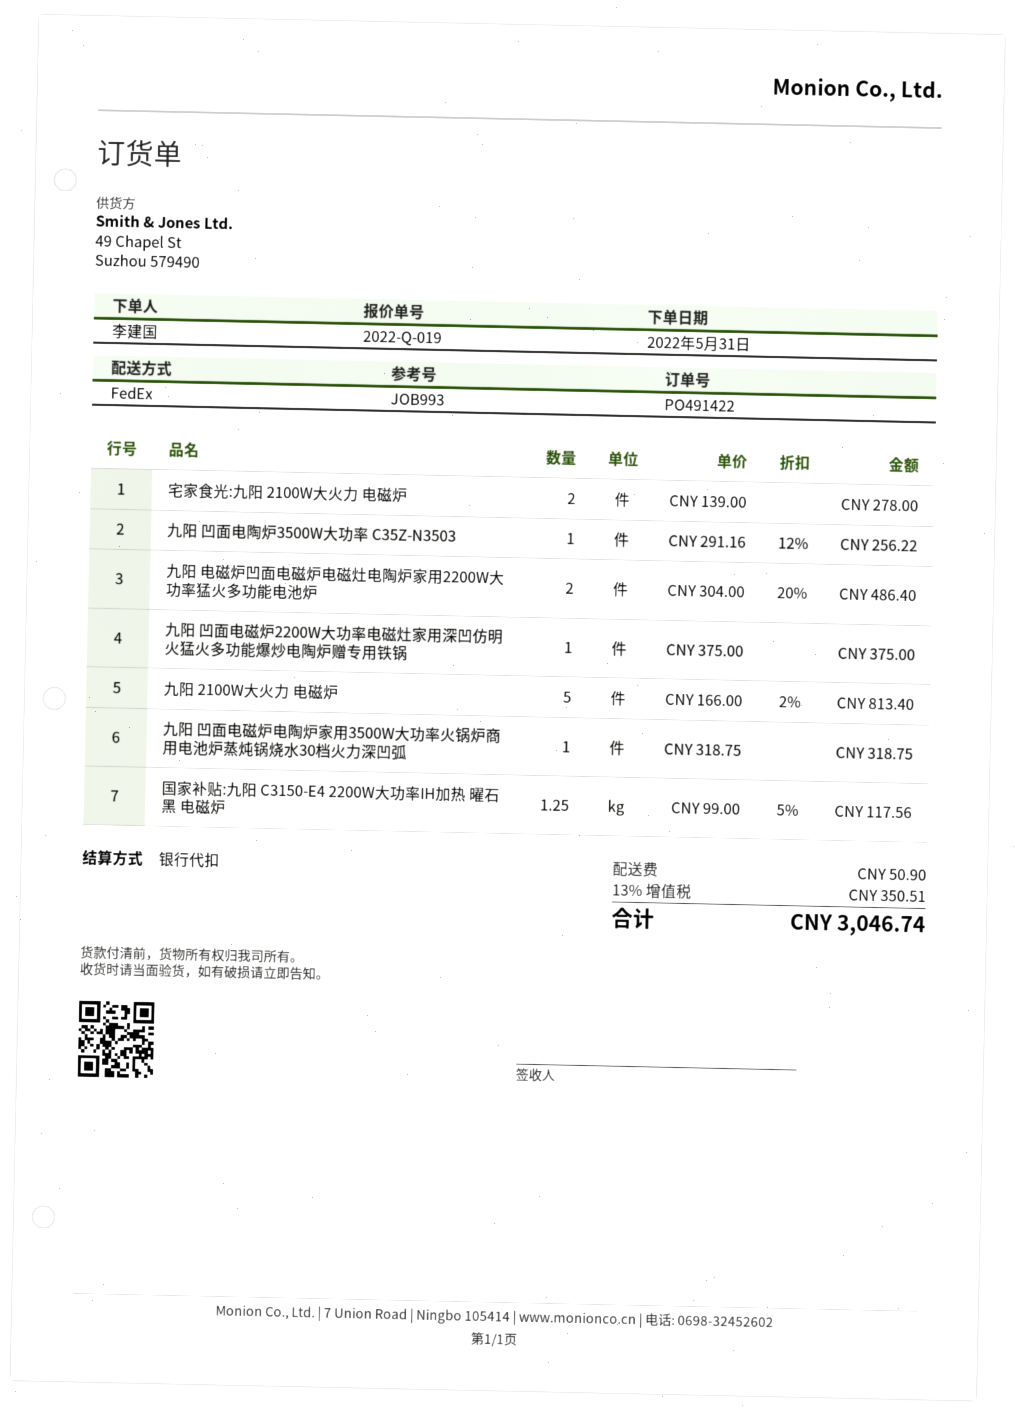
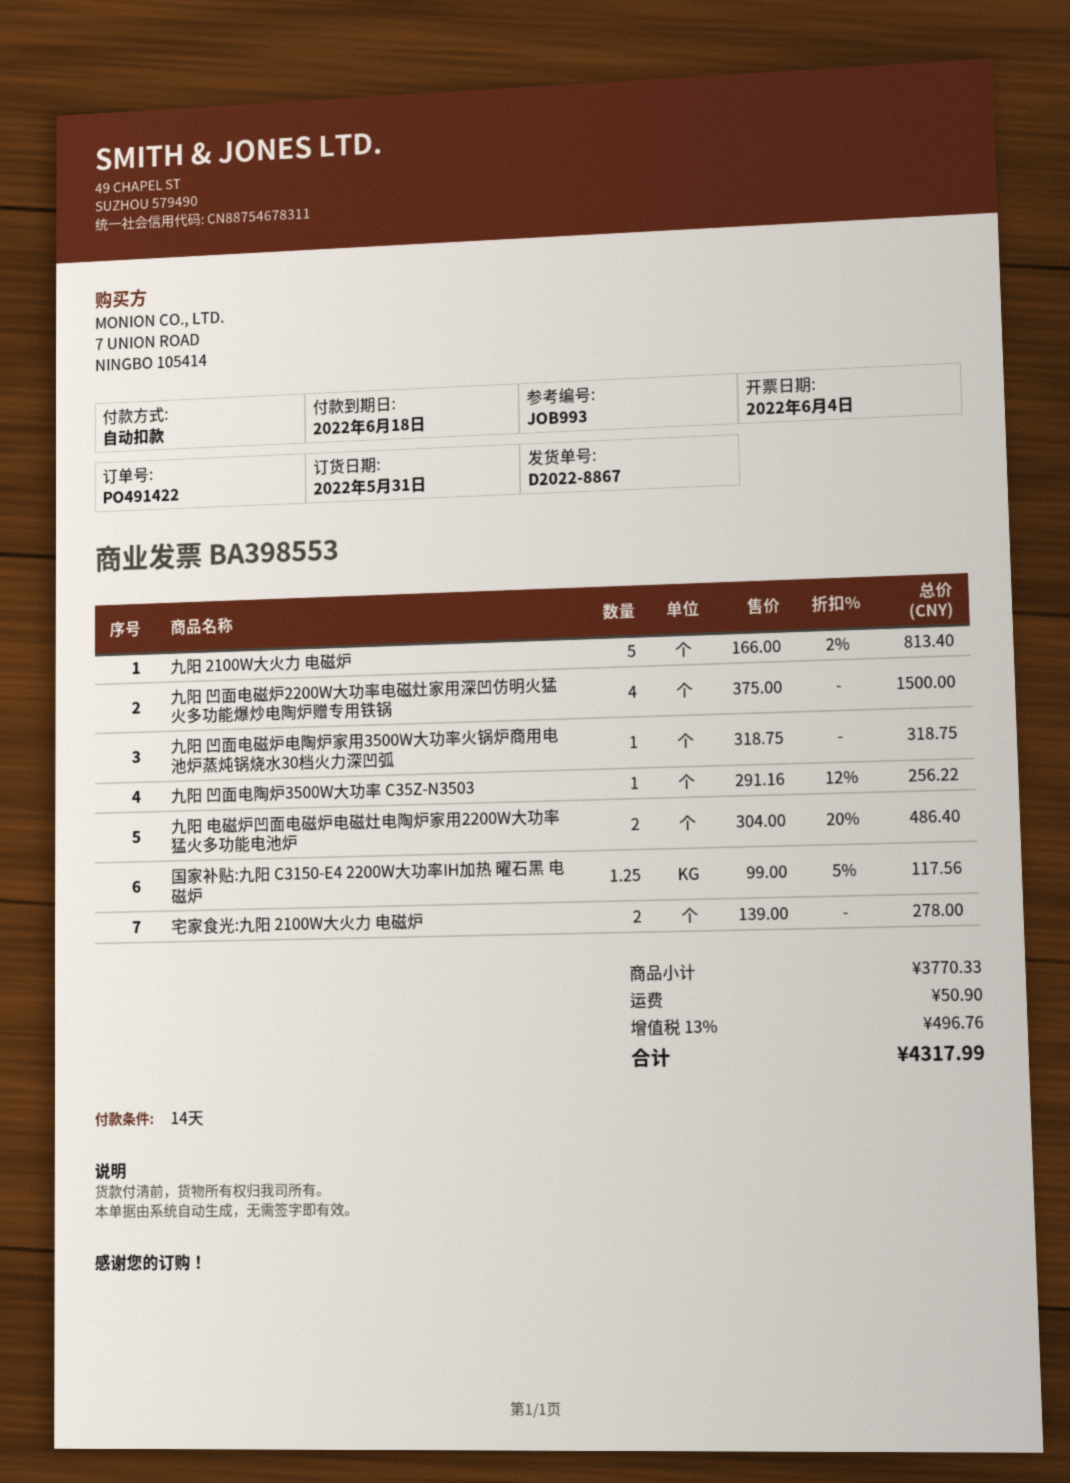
九阳 凹面电磁炉2200W大功率电磁灶家用深凹仿明火猛火多功能爆炒电陶炉赠专用铁锅: 1 x 375.00 = 375.00 -> 4 x 375.00 = 1500.00
tax: 13% = 350.51 -> 13% = 496.76
total: 3046.74 -> 4317.99

